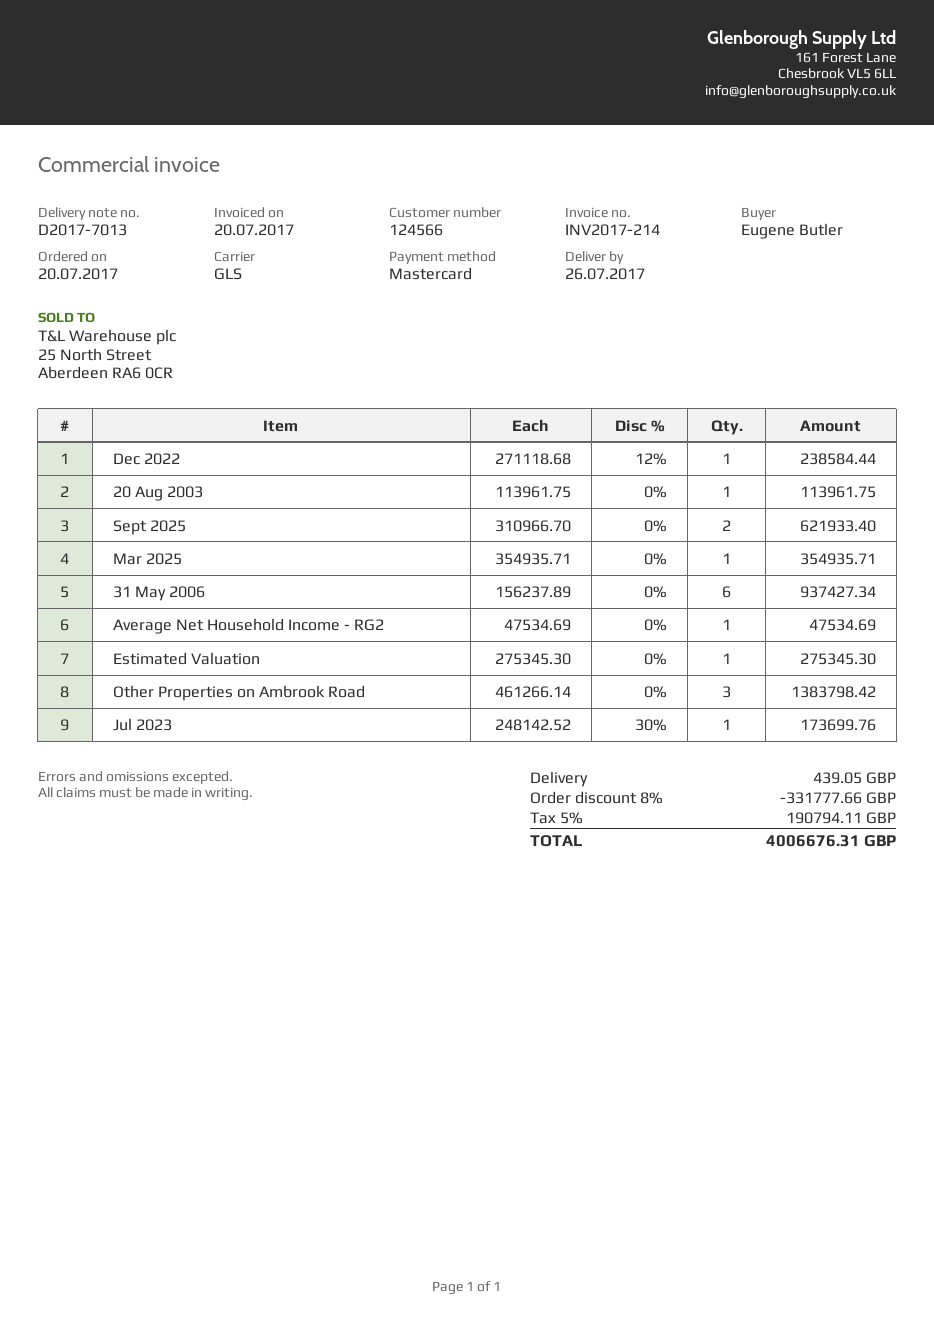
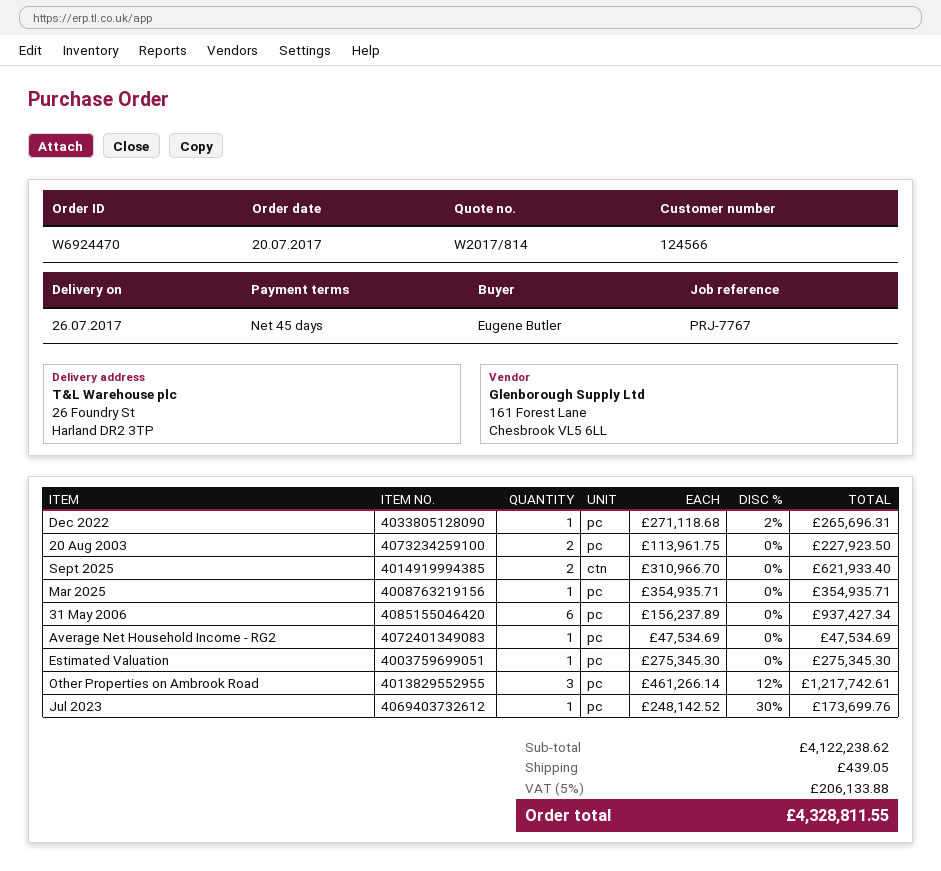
Dec 2022: 1 x 271118.68 - 12% = 238584.44 -> 1 x 271118.68 - 2% = 265696.31
20 Aug 2003: 1 x 113961.75 = 113961.75 -> 2 x 113961.75 = 227923.50
Other Properties on Ambrook Road: 3 x 461266.14 = 1383798.42 -> 3 x 461266.14 - 12% = 1217742.61
discount: 8% = 331777.66 -> none
tax: 5% = 190794.11 -> 5% = 206133.88
total: 4006676.31 -> 4328811.55

